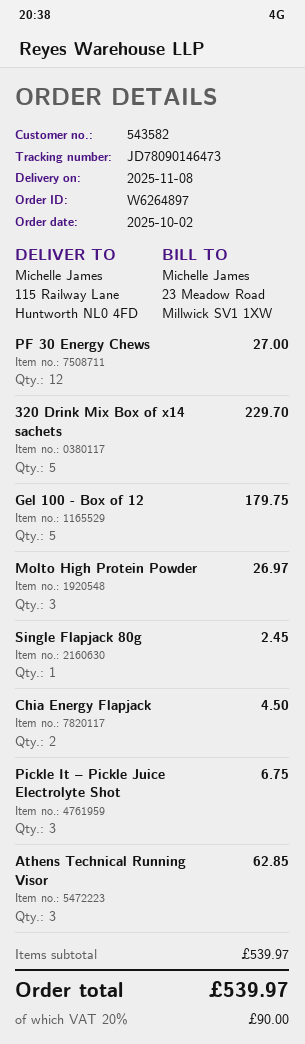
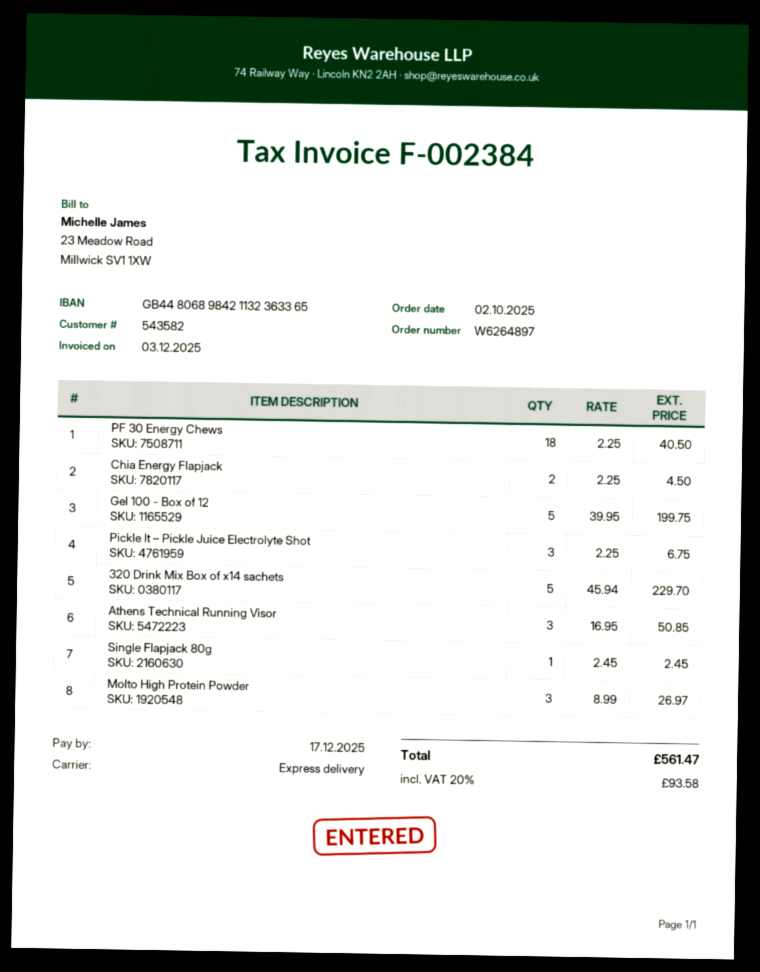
PF 30 Energy Chews: 12 for 27.00 -> 18 for 40.50
Gel 100 - Box of 12: 5 for 179.75 -> 5 for 199.75
Athens Technical Running Visor: 3 for 62.85 -> 3 for 50.85
tax: 20% = 90.00 -> 20% = 93.58
total: 539.97 -> 561.47

